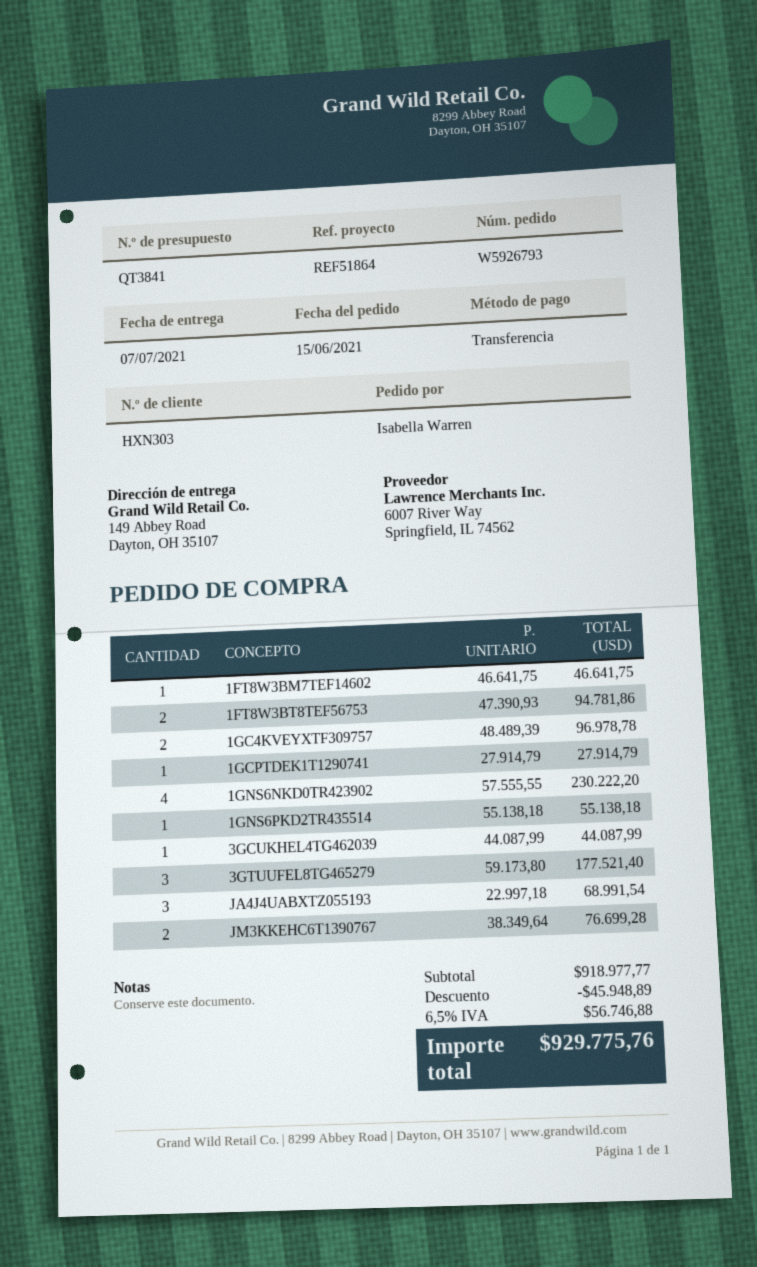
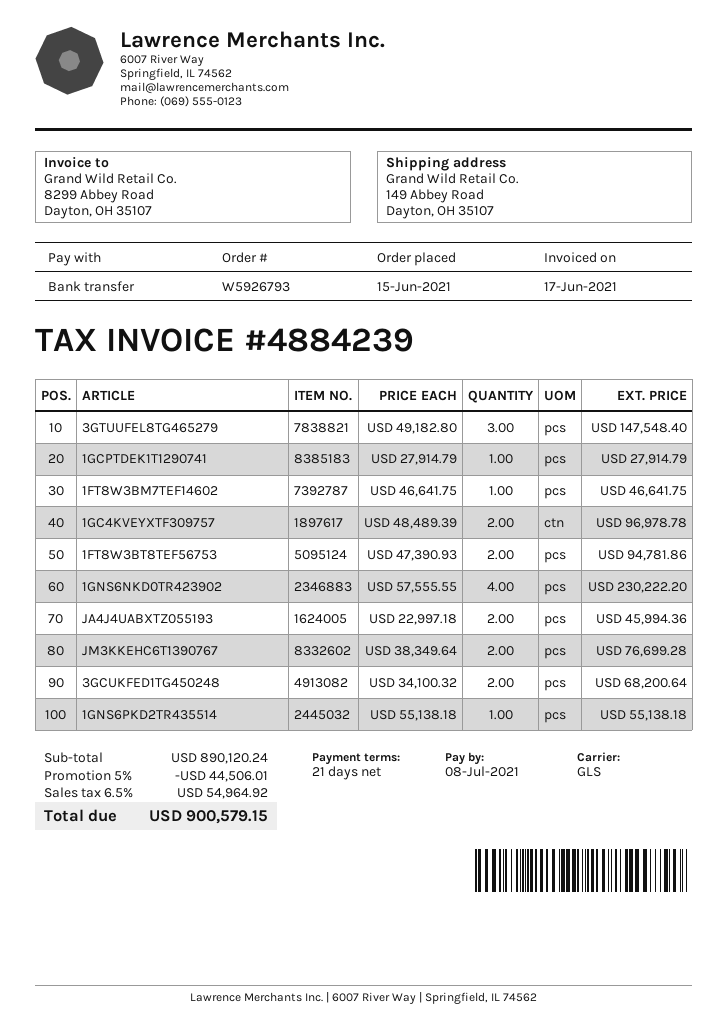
3GCUKHEL4TG462039: 1 x 44087.99 = 44087.99 -> none
3GTUUFEL8TG465279: 3 x 59173.80 = 177521.40 -> 3 x 49182.80 = 147548.40
JA4J4UABXTZ055193: 3 x 22997.18 = 68991.54 -> 2 x 22997.18 = 45994.36
3GCUKFED1TG450248: none -> 2 x 34100.32 = 68200.64
subtotal: 918977.77 -> 890120.24
discount: 45948.89 -> 44506.01
tax: 6.5% = 56746.88 -> 6.5% = 54964.92
total: 929775.76 -> 900579.15

